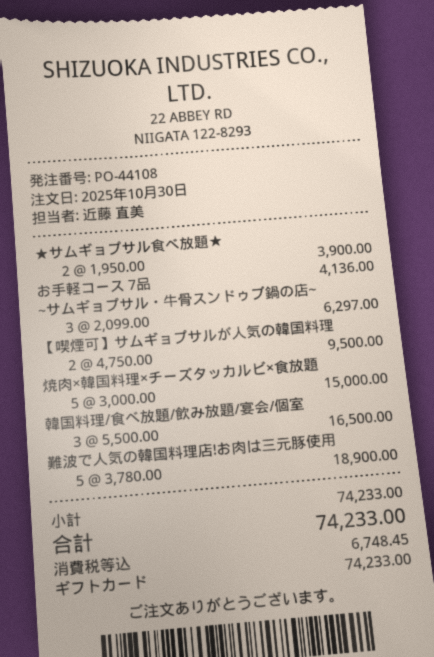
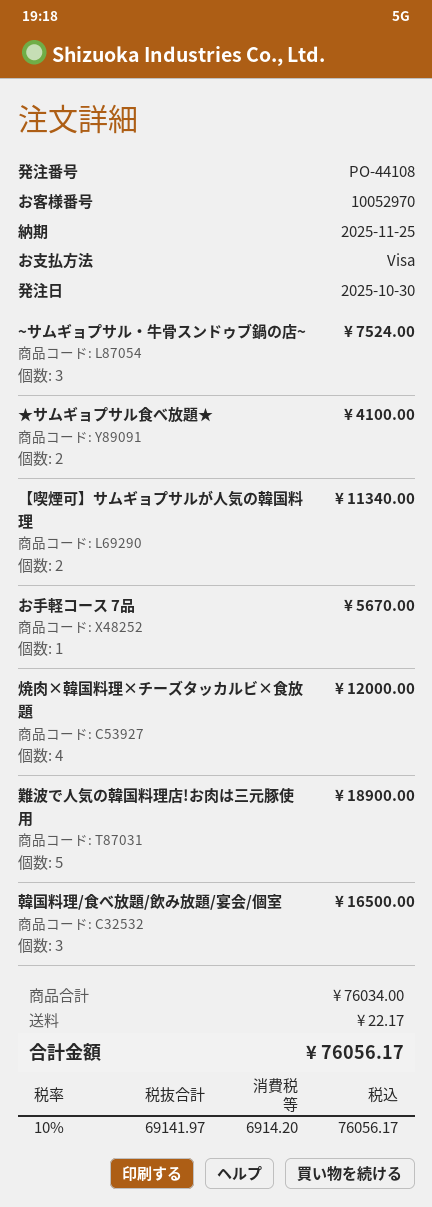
payment method: gift card -> Visa
★サムギョプサル食べ放題★: 2 for 3900.00 -> 2 for 4100.00
お手軽コース 7品: 1 for 4136.00 -> 1 for 5670.00
~サムギョプサル・牛骨スンドゥブ鍋の店~: 3 for 6297.00 -> 3 for 7524.00
【喫煙可】サムギョプサルが人気の韓国料理: 2 for 9500.00 -> 2 for 11340.00
焼肉×韓国料理×チーズタッカルビ×食放題: 5 for 15000.00 -> 4 for 12000.00
subtotal: 74233.00 -> 76034.00
shipping: none -> 22.17
tax: 6748.45 -> 6914.20
total: 74233.00 -> 76056.17

